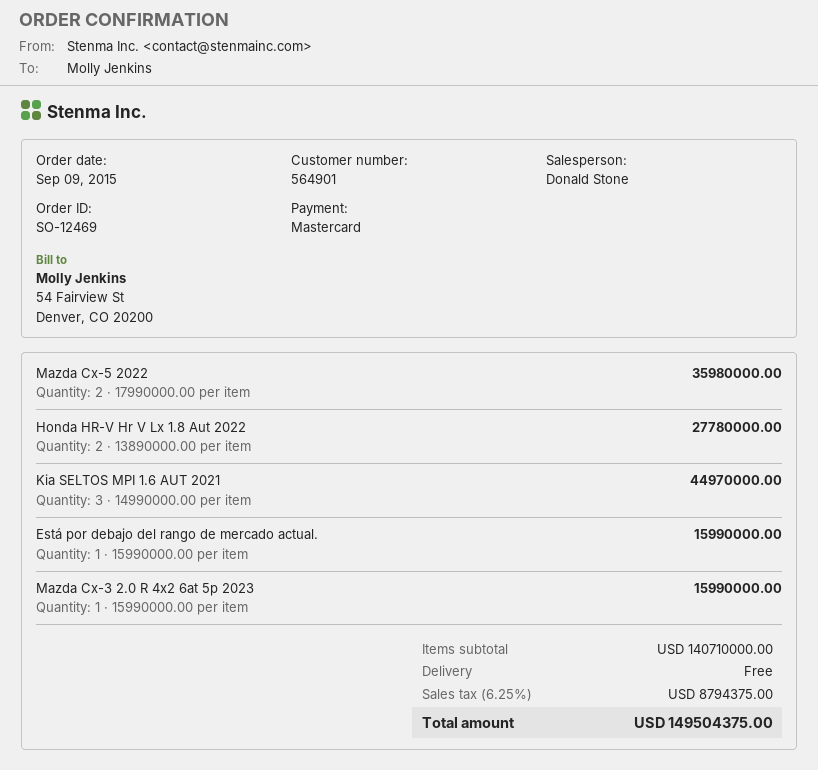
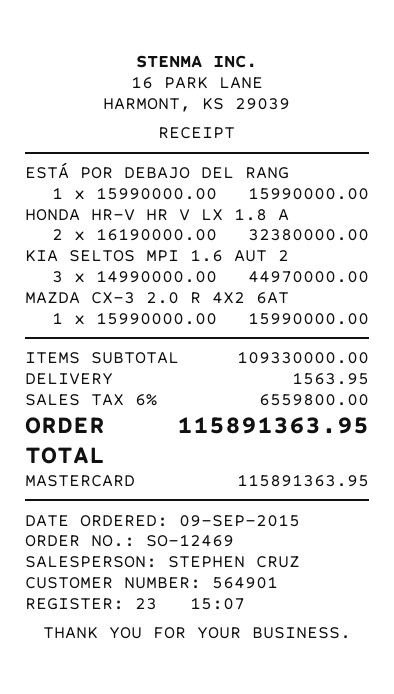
sales rep: Donald Stone -> STEPHEN CRUZ
Mazda Cx-5 2022: 2 x 17990000.00 = 35980000.00 -> none
Honda HR-V Hr V Lx 1.8 Aut 2022: 2 x 13890000.00 = 27780000.00 -> 2 x 16190000.00 = 32380000.00
subtotal: 140710000.00 -> 109330000.00
shipping: 0.00 -> 1563.95
tax: 6.25% = 8794375.00 -> 6% = 6559800.00
total: 149504375.00 -> 115891363.95

